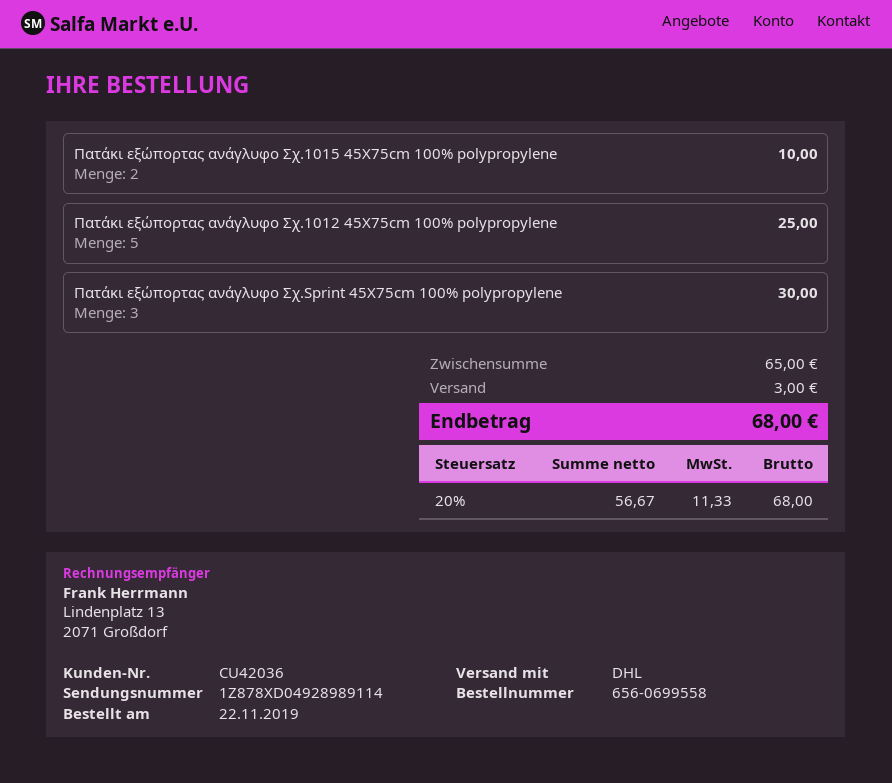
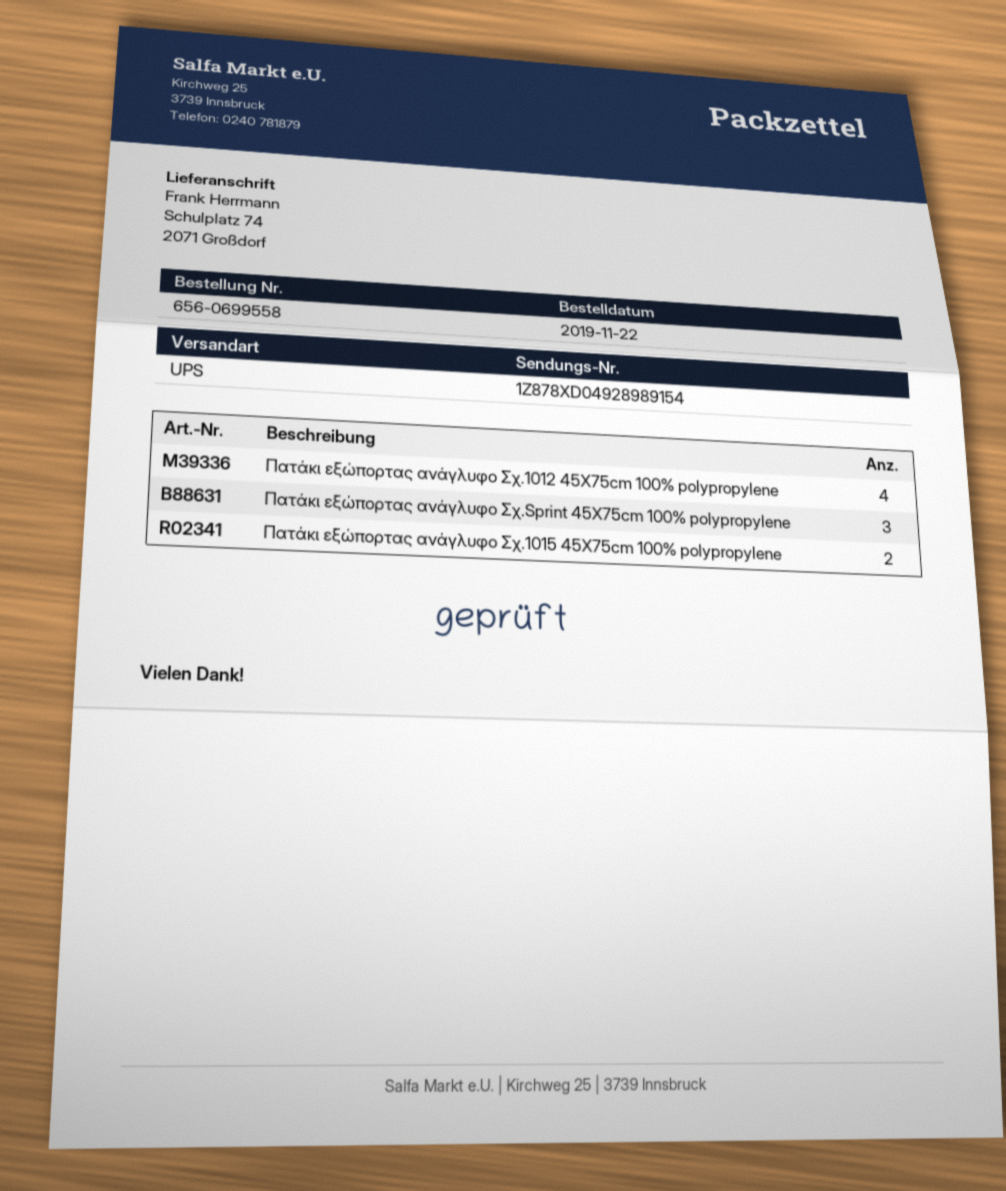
shipping method: DHL -> UPS
tracking number: 1Z878XD04928989114 -> 1Z878XD04928989154
Πατάκι εξώπορτας ανάγλυφο Σχ.1012 45Χ75cm 100% polypropylene: 5 -> 4

